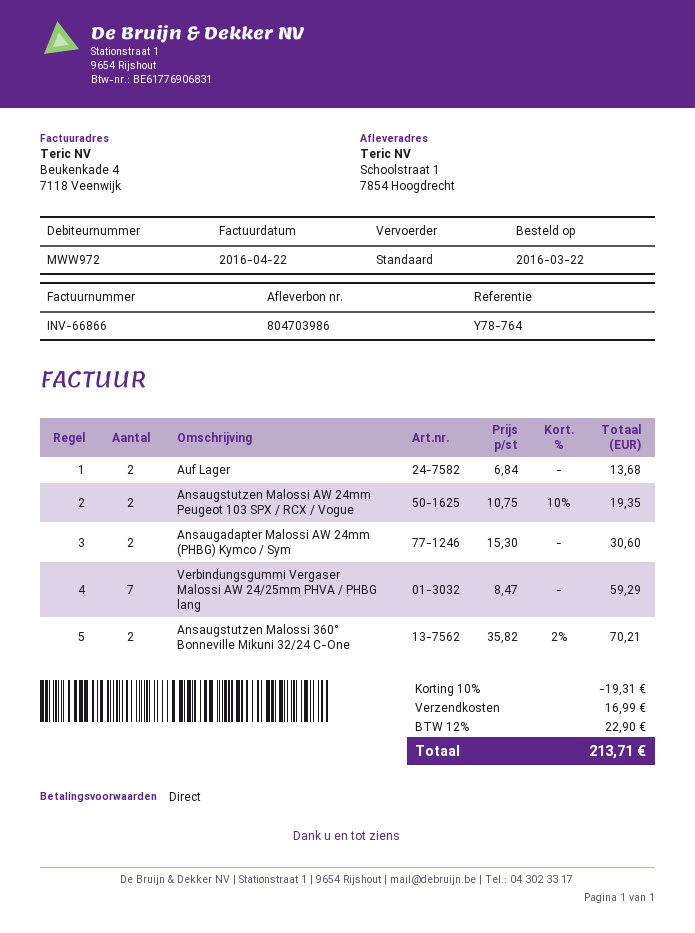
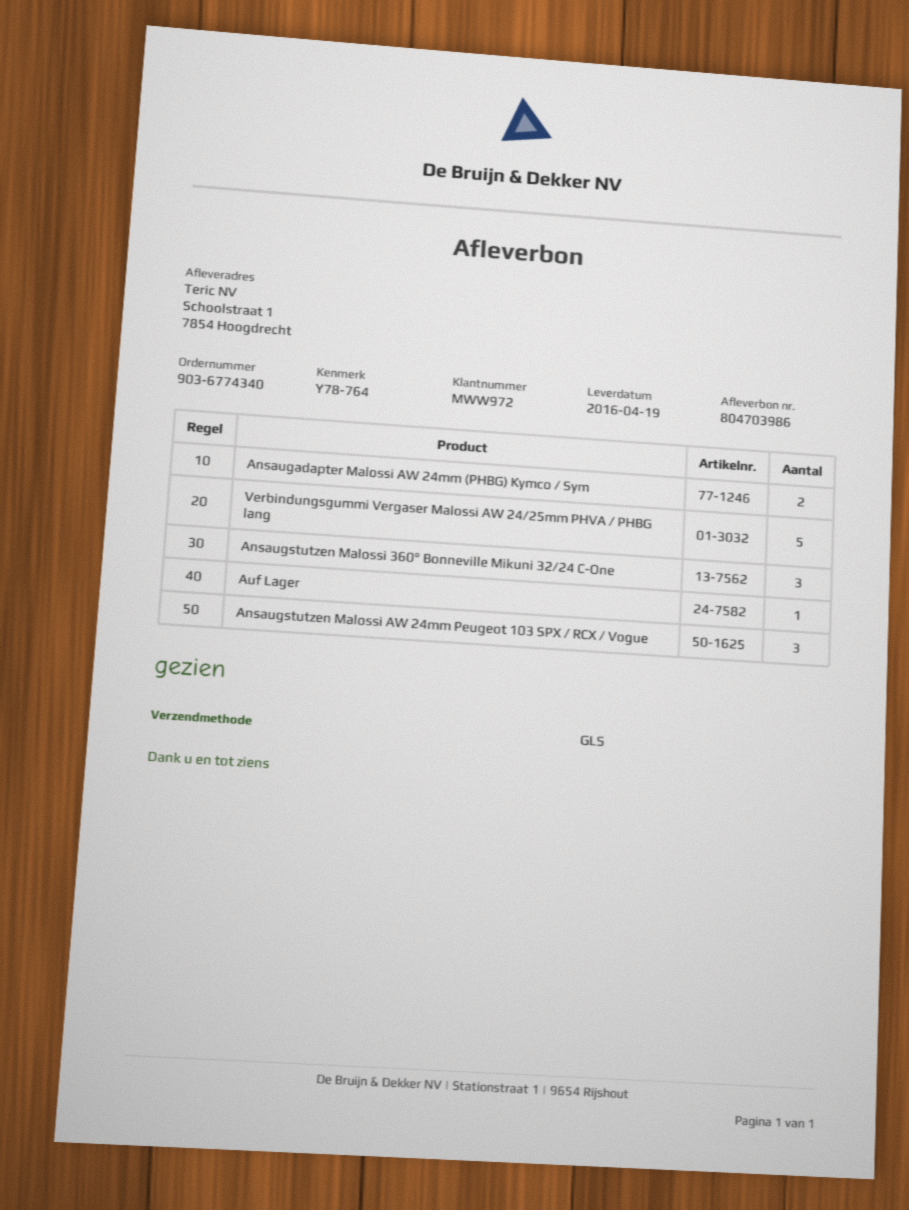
shipping method: standard -> GLS
Auf Lager: 2 -> 1
Ansaugstutzen Malossi AW 24mm Peugeot 103 SPX / RCX / Vogue: 2 -> 3
Verbindungsgummi Vergaser Malossi AW 24/25mm PHVA / PHBG lang: 7 -> 5
Ansaugstutzen Malossi 360° Bonneville Mikuni 32/24 C-One: 2 -> 3

